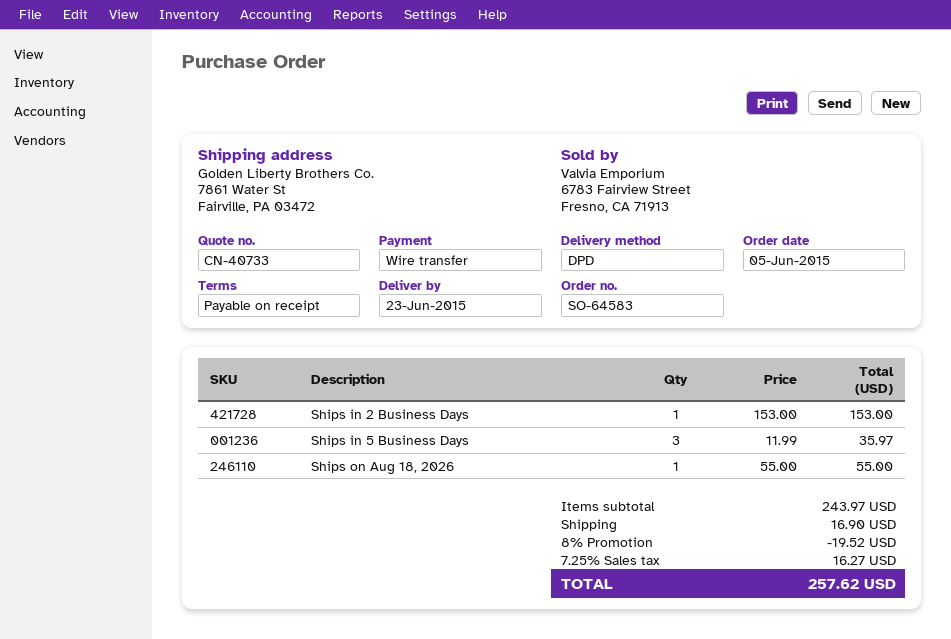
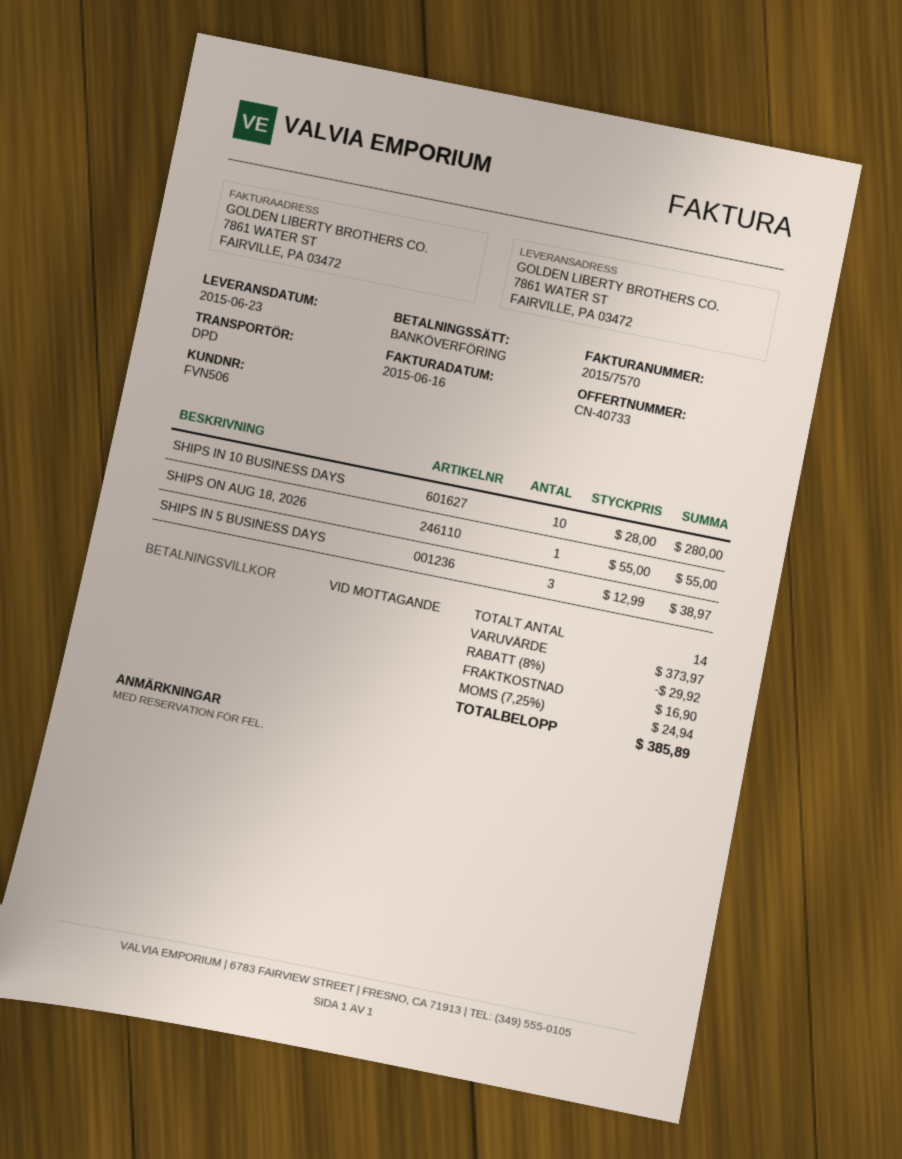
Ships in 2 Business Days: 1 x 153.00 = 153.00 -> none
Ships in 5 Business Days: 3 x 11.99 = 35.97 -> 3 x 12.99 = 38.97
SHIPS IN 10 BUSINESS DAYS: none -> 10 x 28.00 = 280.00
subtotal: 243.97 -> 373.97
discount: 8% = 19.52 -> 8% = 29.92
tax: 7.25% = 16.27 -> 7.25% = 24.94
total: 257.62 -> 385.89

